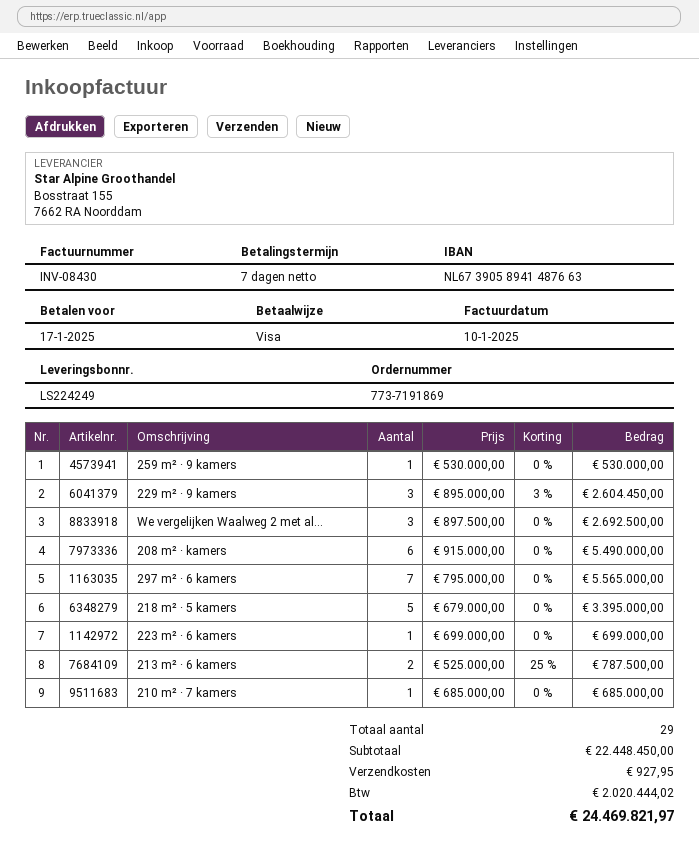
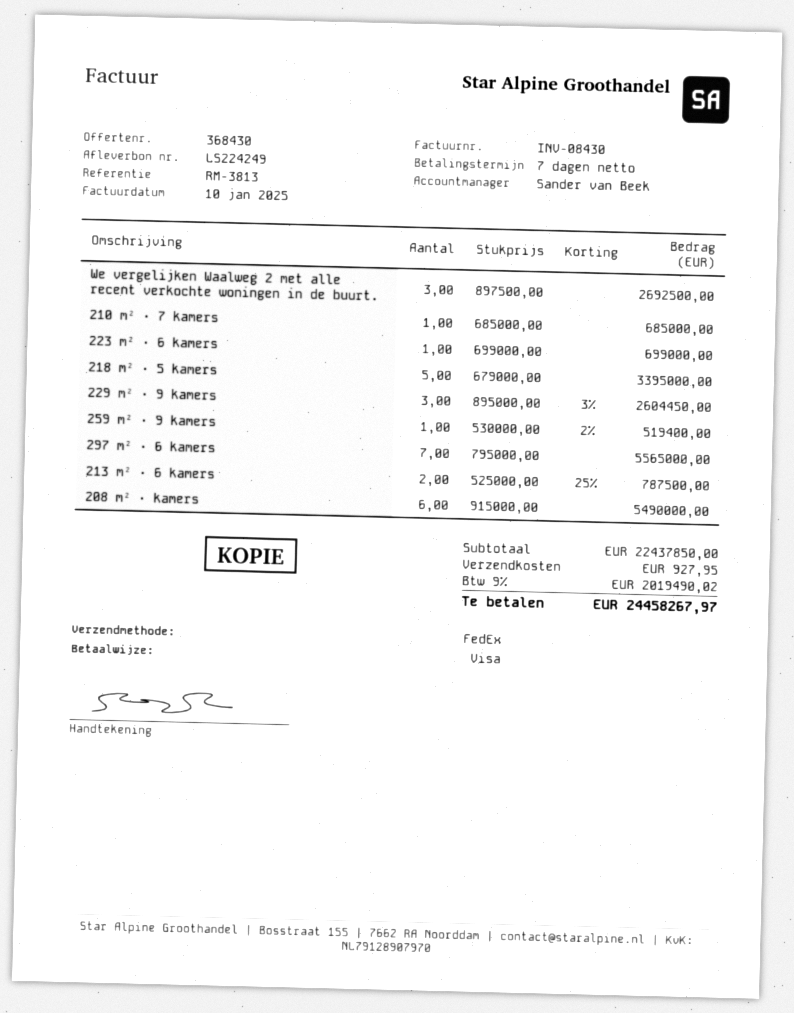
259 m² · 9 kamers: 1 x 530000.00 = 530000.00 -> 1 x 530000.00 - 2% = 519400.00
subtotal: 22448450.00 -> 22437850.00
tax: 2020444.02 -> 2019490.02
total: 24469821.97 -> 24458267.97

